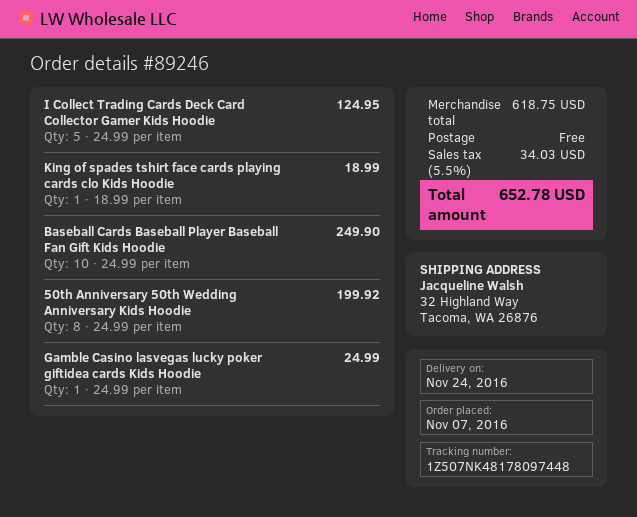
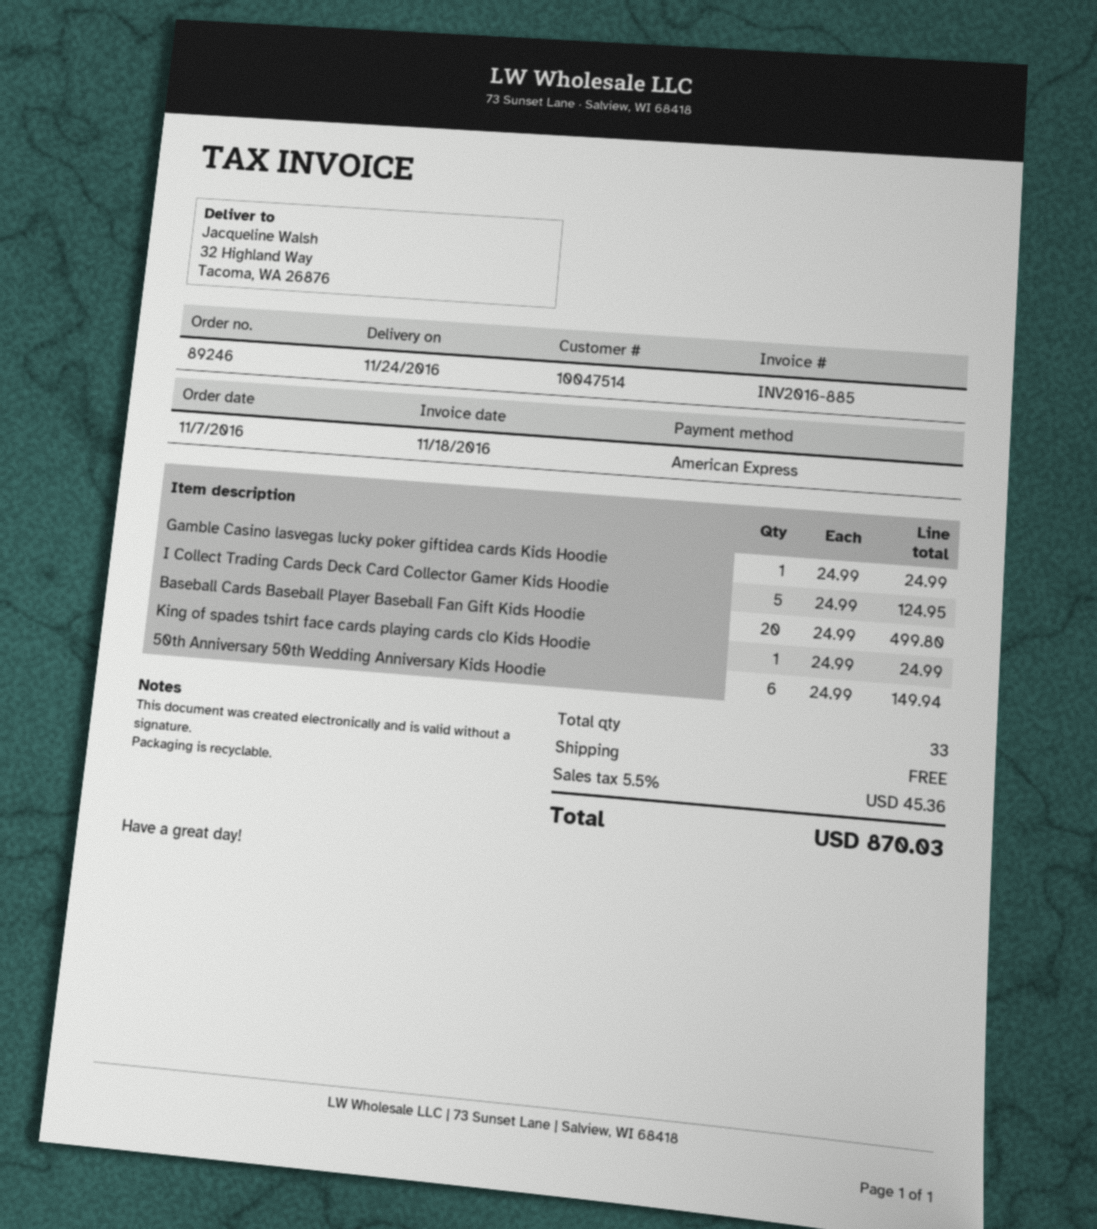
King of spades tshirt face cards playing cards clo Kids Hoodie: 1 x 18.99 = 18.99 -> 1 x 24.99 = 24.99
Baseball Cards Baseball Player Baseball Fan Gift Kids Hoodie: 10 x 24.99 = 249.90 -> 20 x 24.99 = 499.80
50th Anniversary 50th Wedding Anniversary Kids Hoodie: 8 x 24.99 = 199.92 -> 6 x 24.99 = 149.94
tax: 5.5% = 34.03 -> 5.5% = 45.36
total: 652.78 -> 870.03

